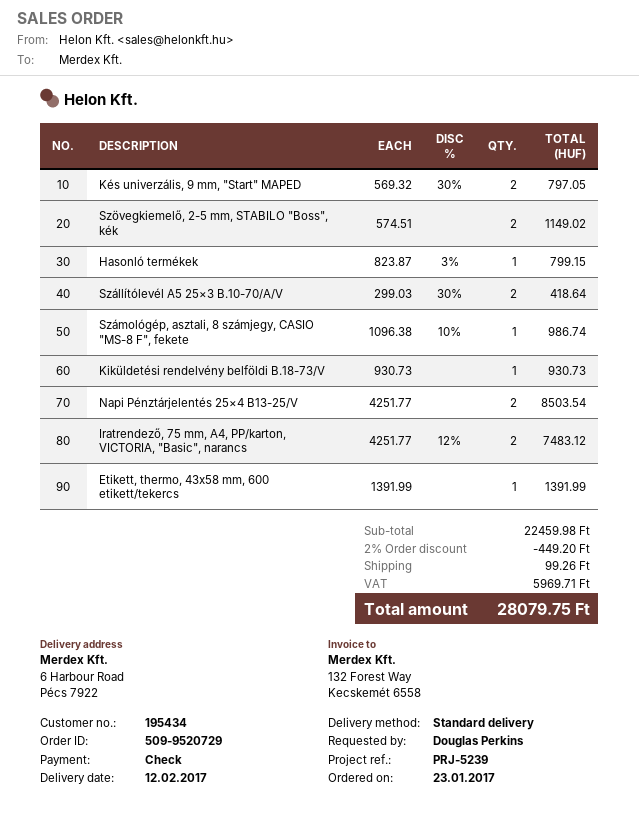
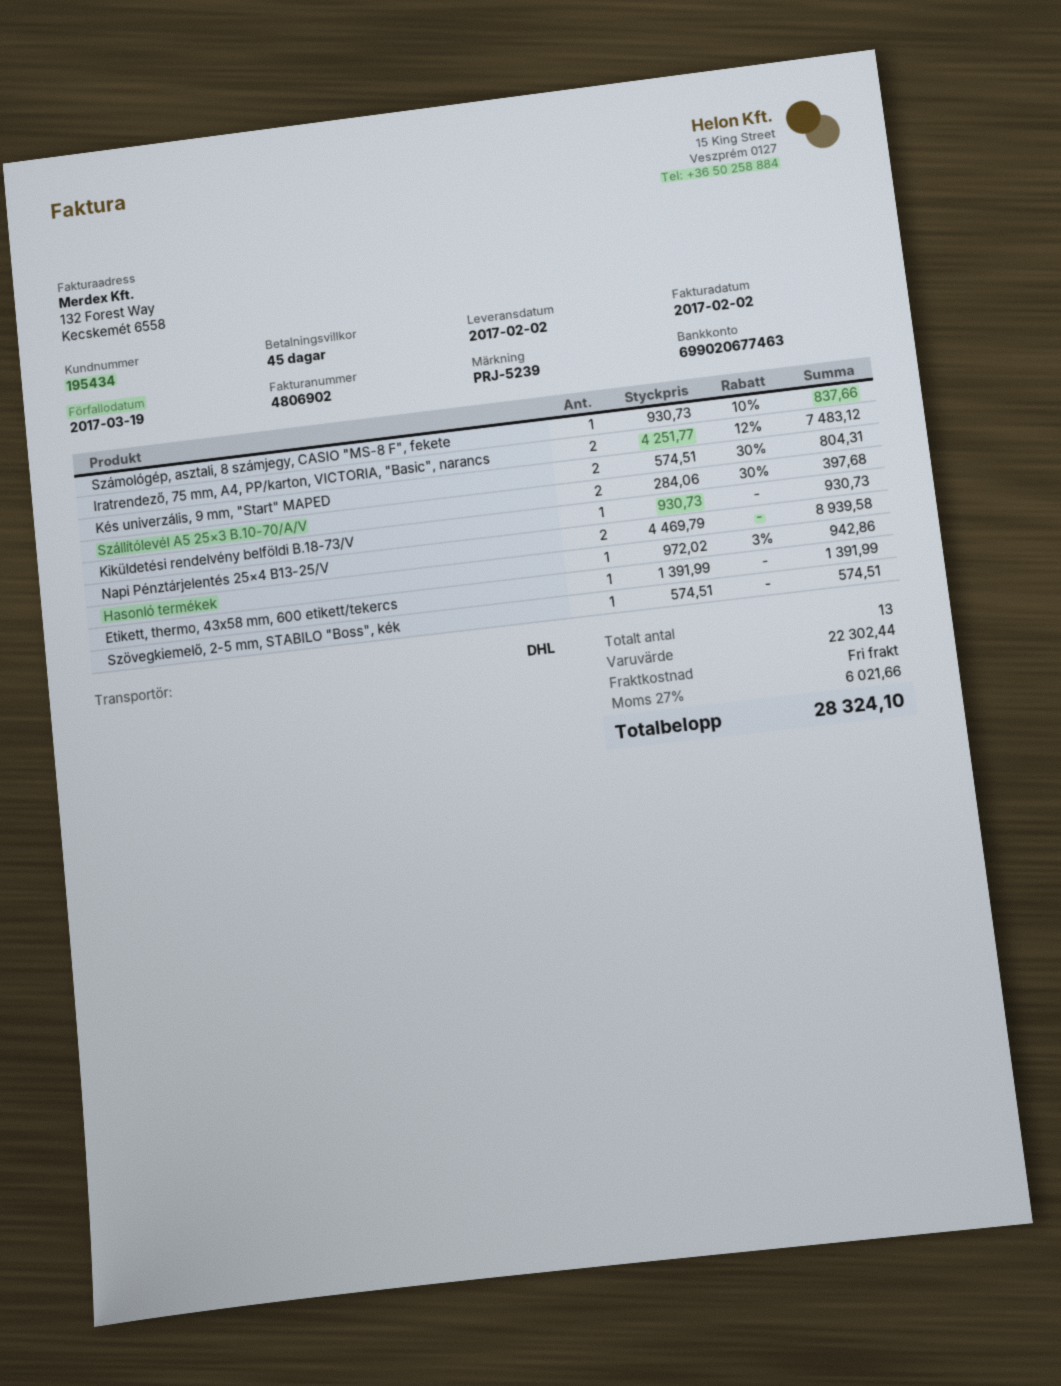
delivery date: 2017-02-12 -> 2017-02-02
shipping method: standard -> DHL
Kés univerzális, 9 mm, "Start" MAPED: 2 x 569.32 - 30% = 797.05 -> 2 x 574.51 - 30% = 804.31
Szövegkiemelő, 2-5 mm, STABILO "Boss", kék: 2 x 574.51 = 1149.02 -> 1 x 574.51 = 574.51
Hasonló termékek: 1 x 823.87 - 3% = 799.15 -> 1 x 972.02 - 3% = 942.86
Szállítólevél A5 25×3 B.10-70/A/V: 2 x 299.03 - 30% = 418.64 -> 2 x 284.06 - 30% = 397.68
Számológép, asztali, 8 számjegy, CASIO "MS-8 F", fekete: 1 x 1096.38 - 10% = 986.74 -> 1 x 930.73 - 10% = 837.66
Napi Pénztárjelentés 25×4 B13-25/V: 2 x 4251.77 = 8503.54 -> 2 x 4469.79 = 8939.58
subtotal: 22459.98 -> 22302.44
discount: 2% = 449.20 -> none
shipping: 99.26 -> 0.00
tax: 5969.71 -> 6021.66
total: 28079.75 -> 28324.10

